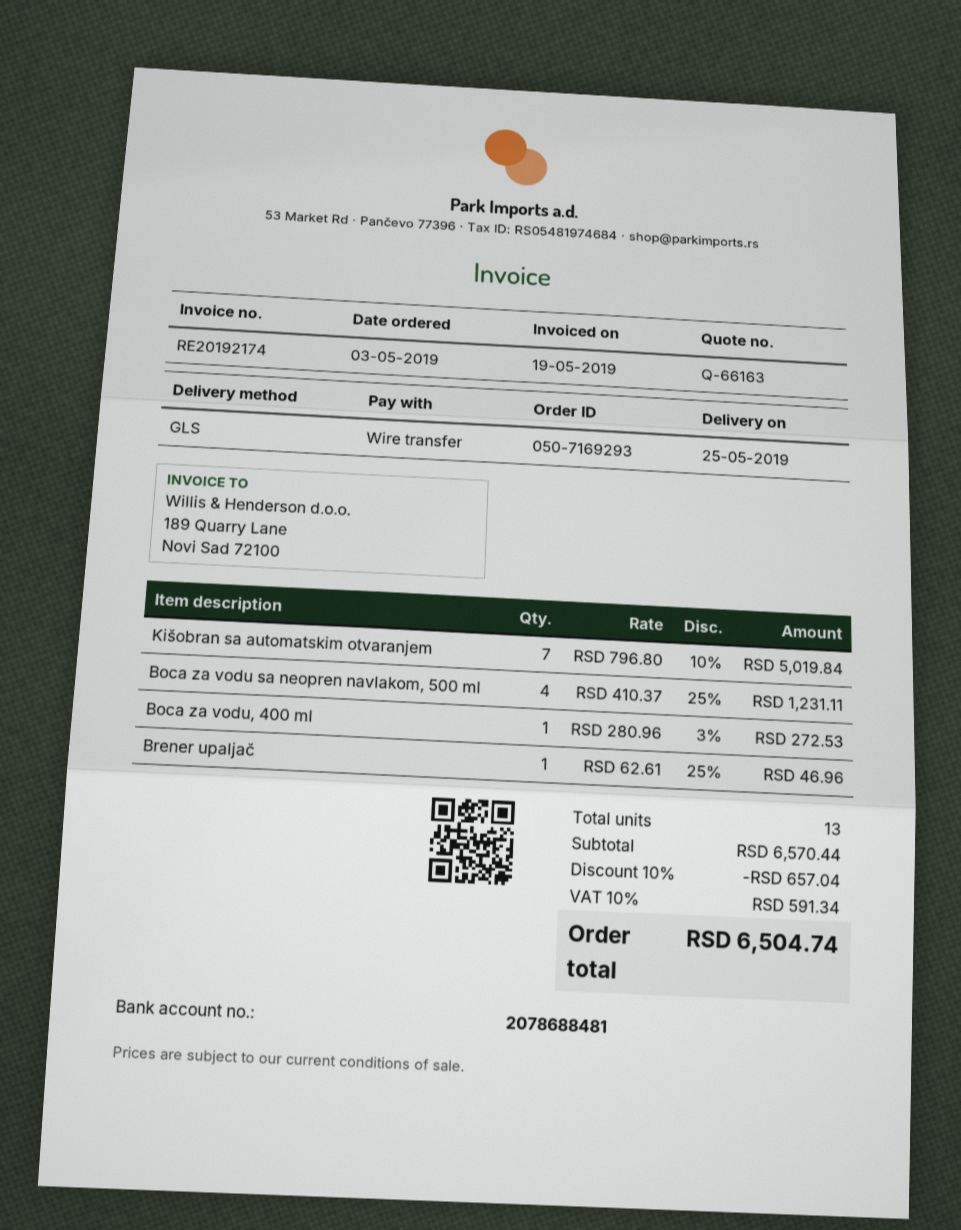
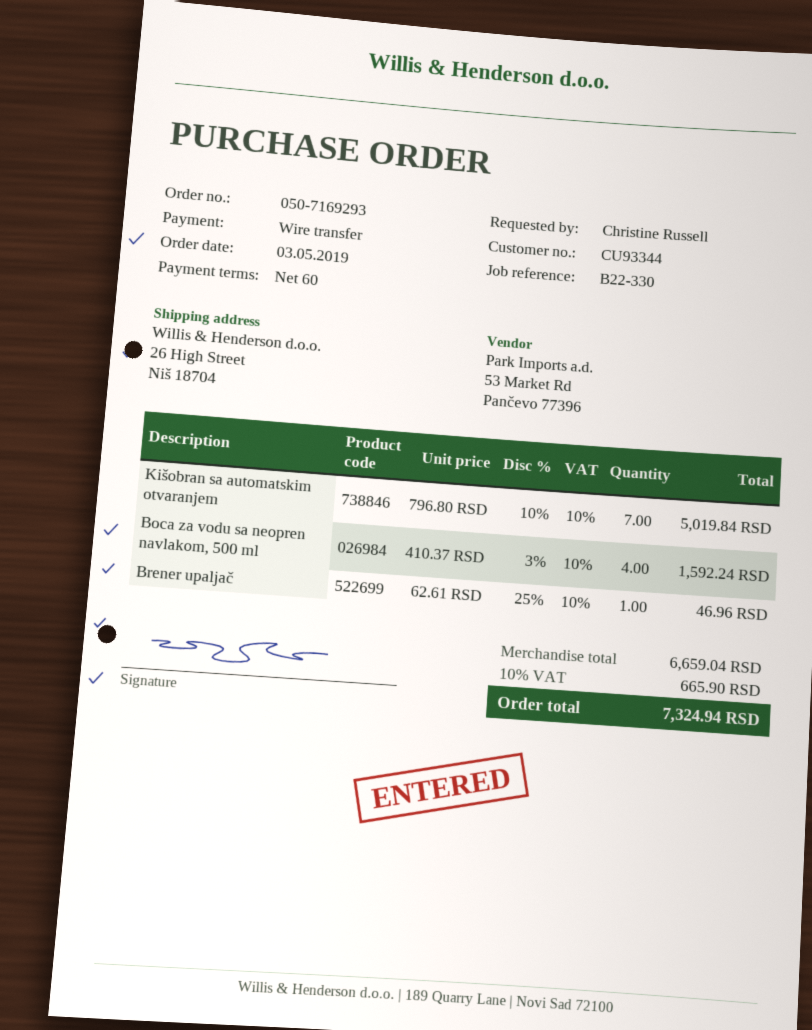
Boca za vodu sa neopren navlakom, 500 ml: 4 x 410.37 - 25% = 1231.11 -> 4 x 410.37 - 3% = 1592.24
Boca za vodu, 400 ml: 1 x 280.96 - 3% = 272.53 -> none
subtotal: 6570.44 -> 6659.04
discount: 10% = 657.04 -> none
tax: 10% = 591.34 -> 10% = 665.90
total: 6504.74 -> 7324.94

